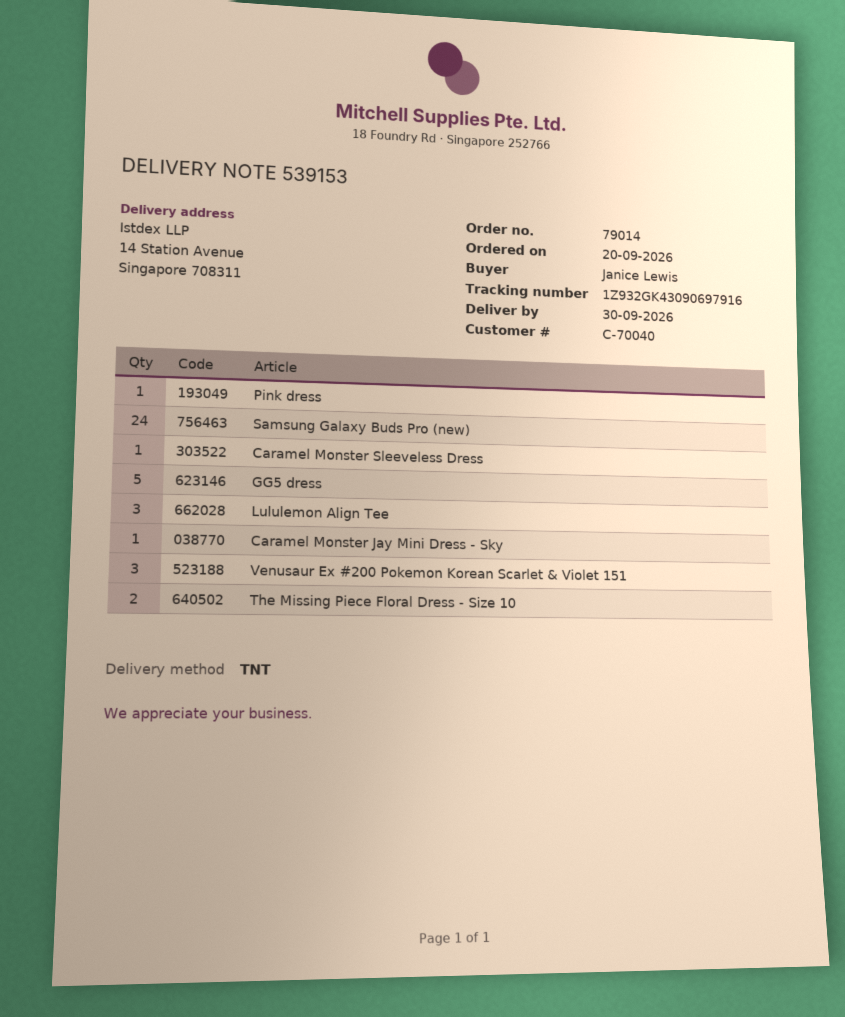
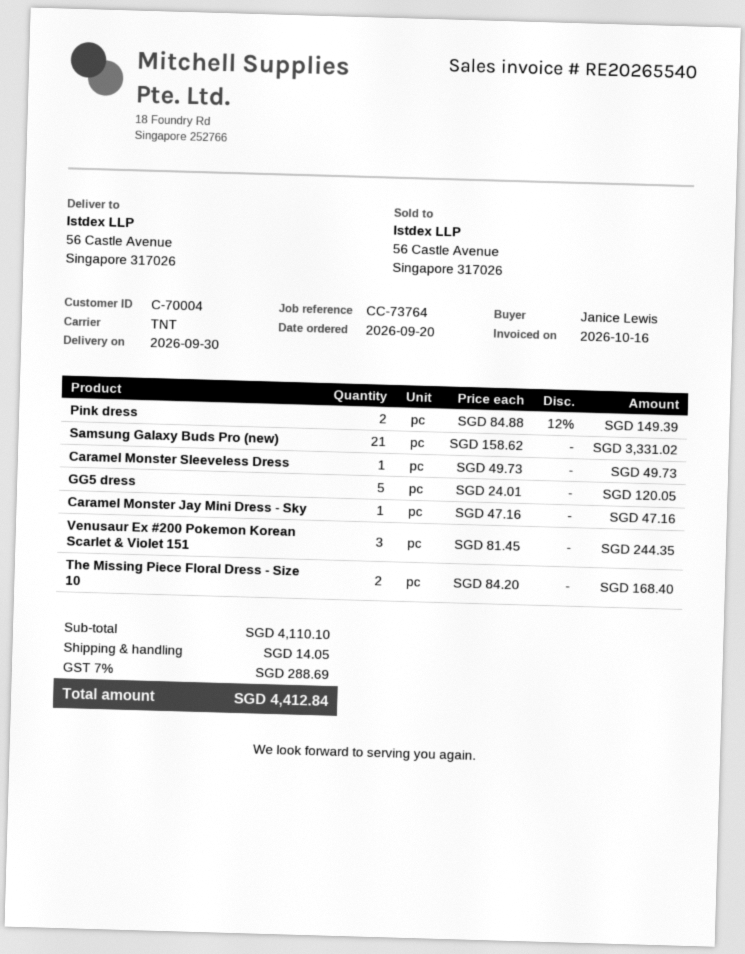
customer number: C-70040 -> C-70004
ship to: 14 Station Avenue, Singapore 708311 -> 56 Castle Avenue, Singapore 317026
Pink dress: 1 -> 2
Samsung Galaxy Buds Pro (new): 24 -> 21
Lululemon Align Tee: 3 -> none

